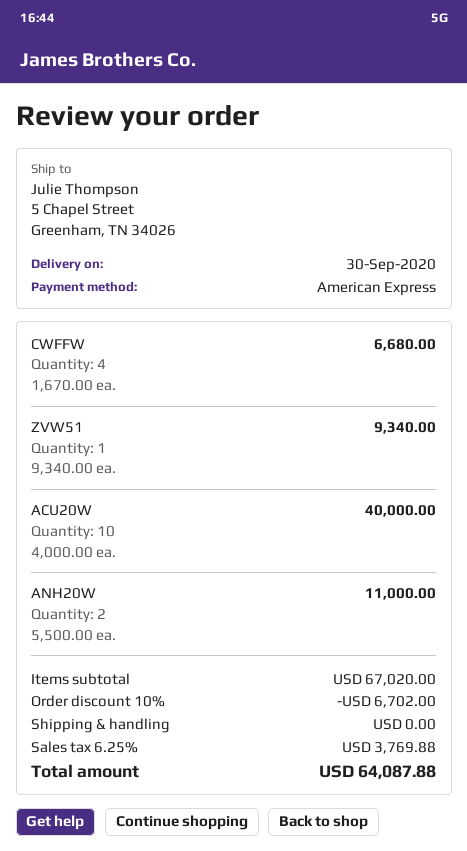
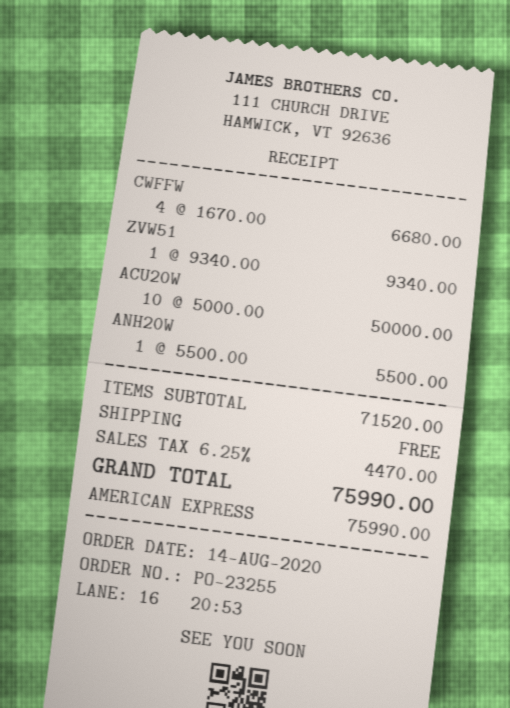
ACU20W: 10 x 4000.00 = 40000.00 -> 10 x 5000.00 = 50000.00
ANH20W: 2 x 5500.00 = 11000.00 -> 1 x 5500.00 = 5500.00
subtotal: 67020.00 -> 71520.00
discount: 10% = 6702.00 -> none
tax: 6.25% = 3769.88 -> 6.25% = 4470.00
total: 64087.88 -> 75990.00

